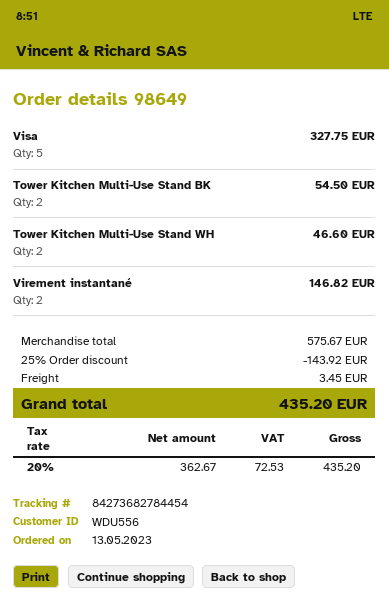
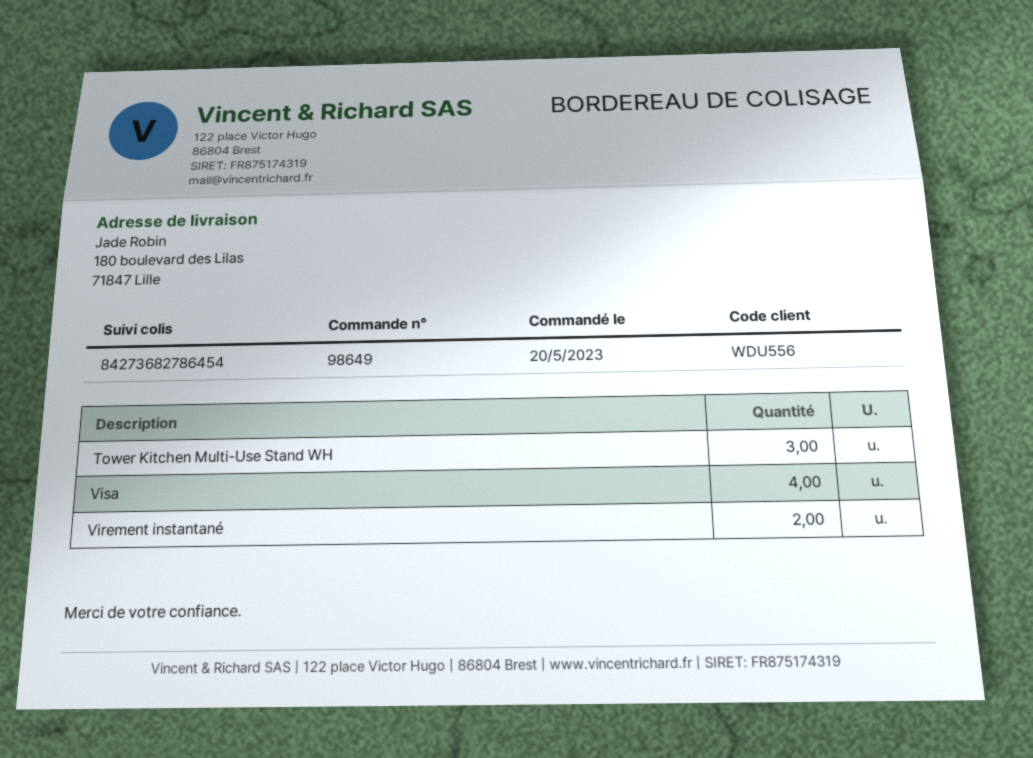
order date: 2023-05-13 -> 2023-05-20
tracking number: 84273682784454 -> 84273682786454
Visa: 5 -> 4
Tower Kitchen Multi-Use Stand BK: 2 -> none
Tower Kitchen Multi-Use Stand WH: 2 -> 3

